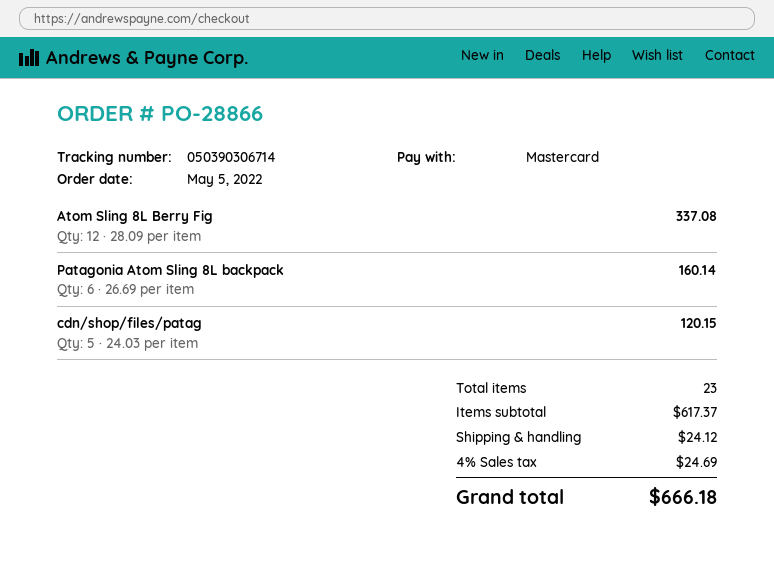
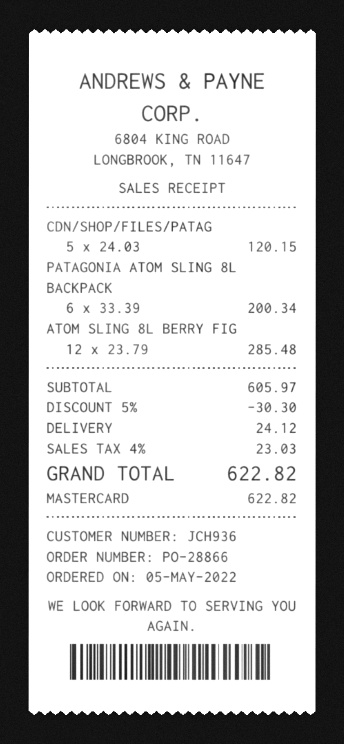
Atom Sling 8L Berry Fig: 12 x 28.09 = 337.08 -> 12 x 23.79 = 285.48
Patagonia Atom Sling 8L backpack: 6 x 26.69 = 160.14 -> 6 x 33.39 = 200.34
subtotal: 617.37 -> 605.97
discount: none -> 5% = 30.30
tax: 4% = 24.69 -> 4% = 23.03
total: 666.18 -> 622.82

